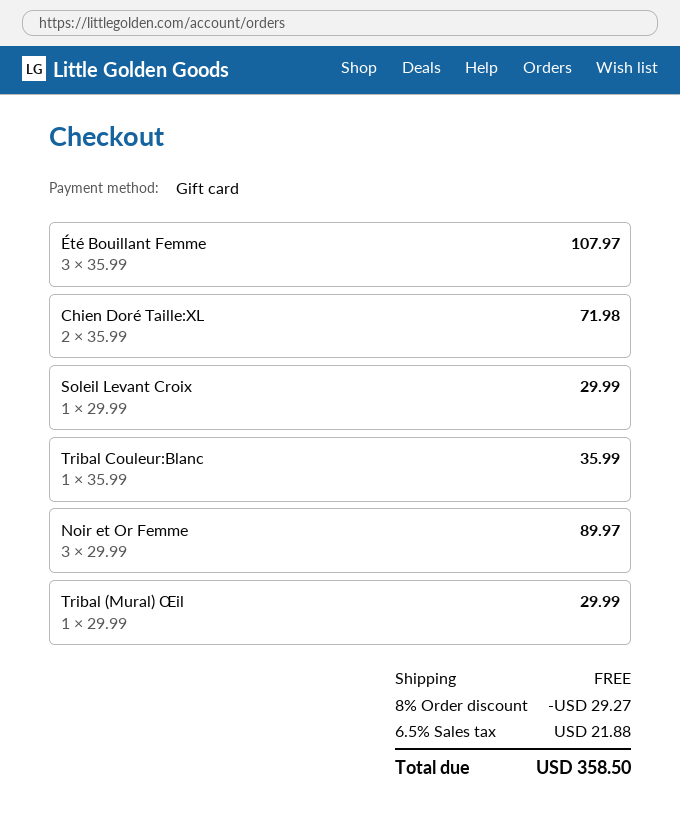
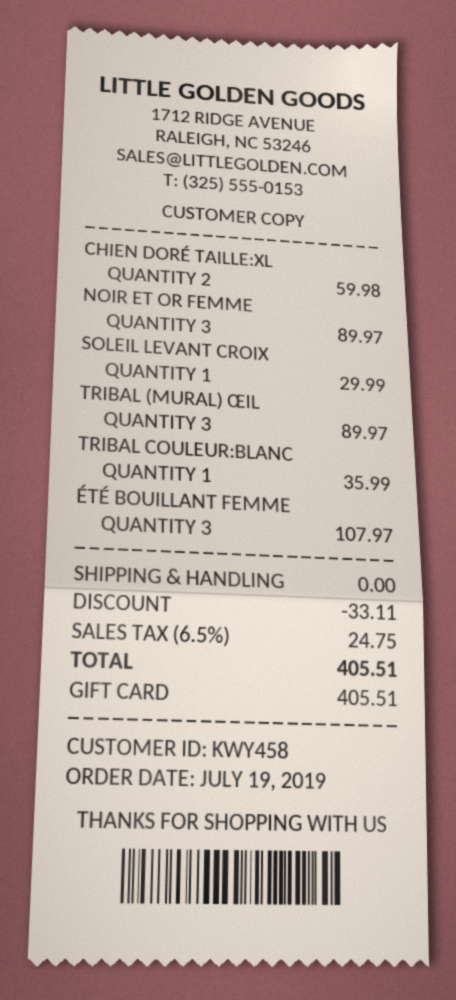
Chien Doré Taille:XL: 2 for 71.98 -> 2 for 59.98
Tribal (Mural) Œil: 1 for 29.99 -> 3 for 89.97
discount: 29.27 -> 33.11
tax: 6.5% = 21.88 -> 6.5% = 24.75
total: 358.50 -> 405.51

